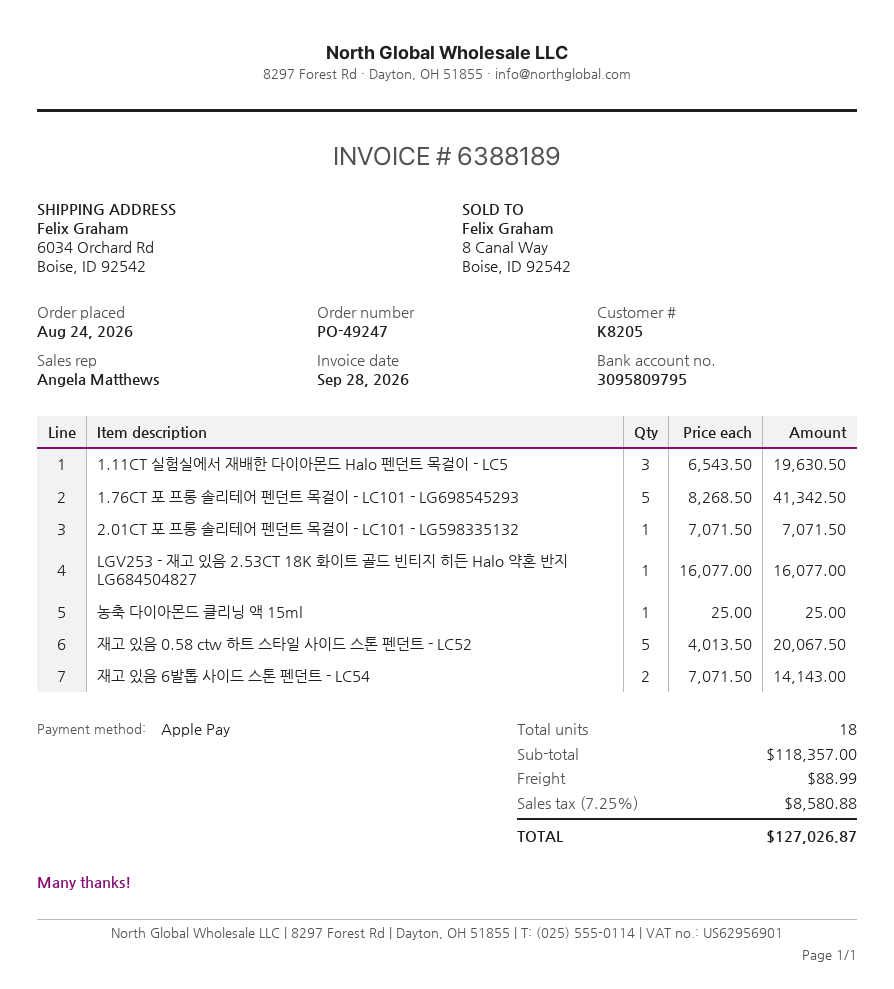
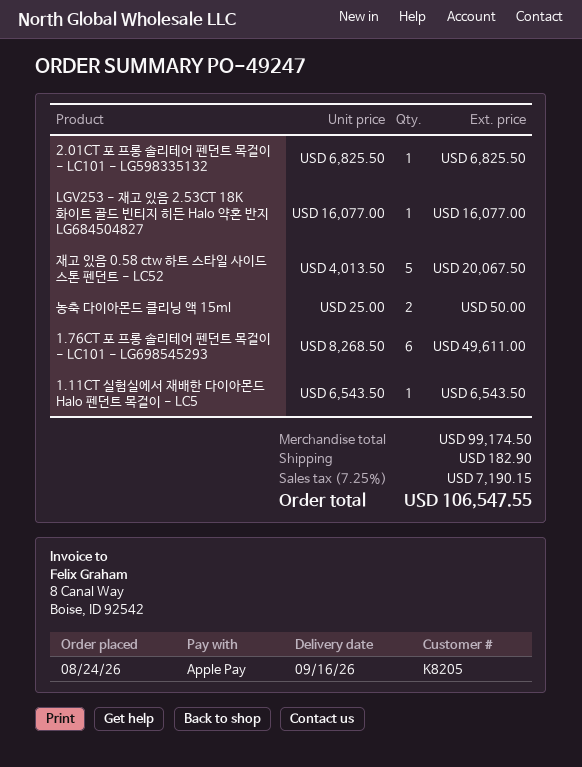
1.11CT 실험실에서 재배한 다이아몬드 Halo 펜던트 목걸이 - LC5: 3 x 6543.50 = 19630.50 -> 1 x 6543.50 = 6543.50
1.76CT 포 프롱 솔리테어 펜던트 목걸이 - LC101 - LG698545293: 5 x 8268.50 = 41342.50 -> 6 x 8268.50 = 49611.00
2.01CT 포 프롱 솔리테어 펜던트 목걸이 - LC101 - LG598335132: 1 x 7071.50 = 7071.50 -> 1 x 6825.50 = 6825.50
농축 다이아몬드 클리닝 액 15ml: 1 x 25.00 = 25.00 -> 2 x 25.00 = 50.00
재고 있음 6발톱 사이드 스톤 펜던트 - LC54: 2 x 7071.50 = 14143.00 -> none
subtotal: 118357.00 -> 99174.50
shipping: 88.99 -> 182.90
tax: 7.25% = 8580.88 -> 7.25% = 7190.15
total: 127026.87 -> 106547.55

